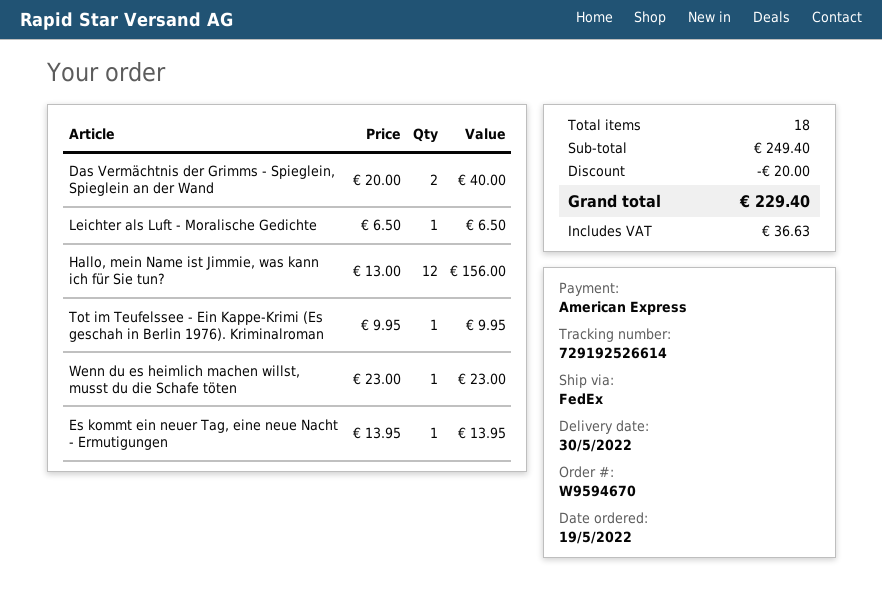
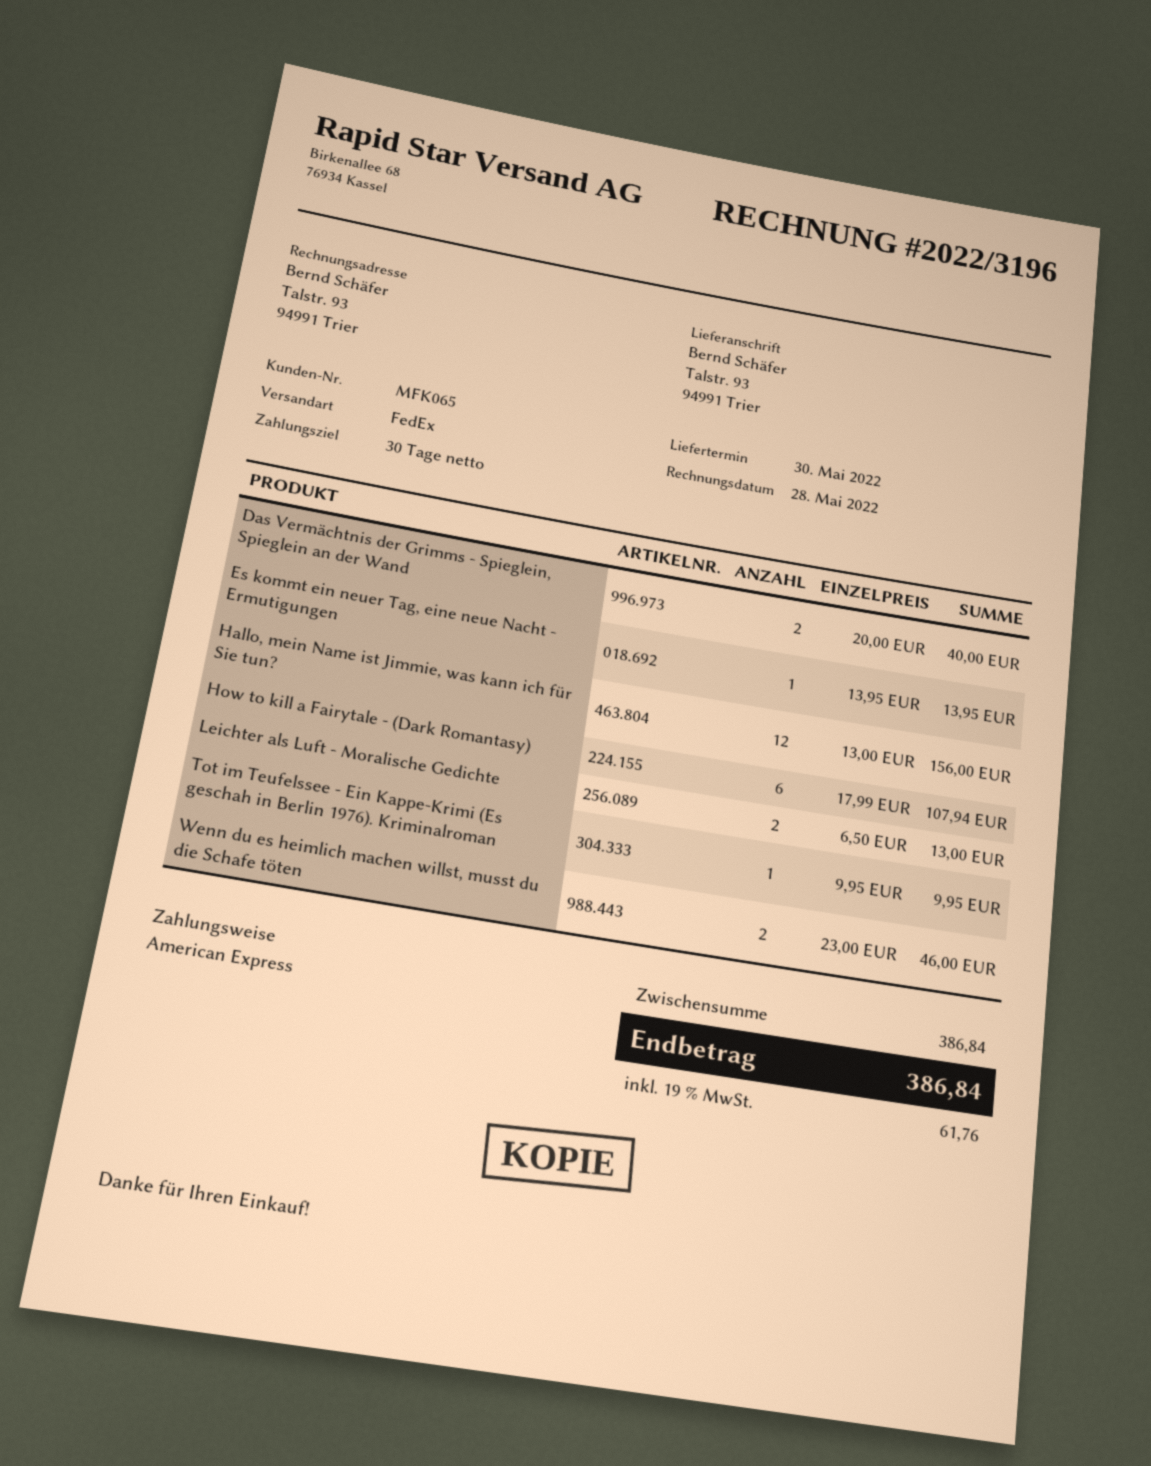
Leichter als Luft - Moralische Gedichte: 1 x 6.50 = 6.50 -> 2 x 6.50 = 13.00
Wenn du es heimlich machen willst, musst du die Schafe töten: 1 x 23.00 = 23.00 -> 2 x 23.00 = 46.00
How to kill a Fairytale - (Dark Romantasy): none -> 6 x 17.99 = 107.94
subtotal: 249.40 -> 386.84
discount: 20.00 -> none
tax: 36.63 -> 61.76
total: 229.40 -> 386.84

